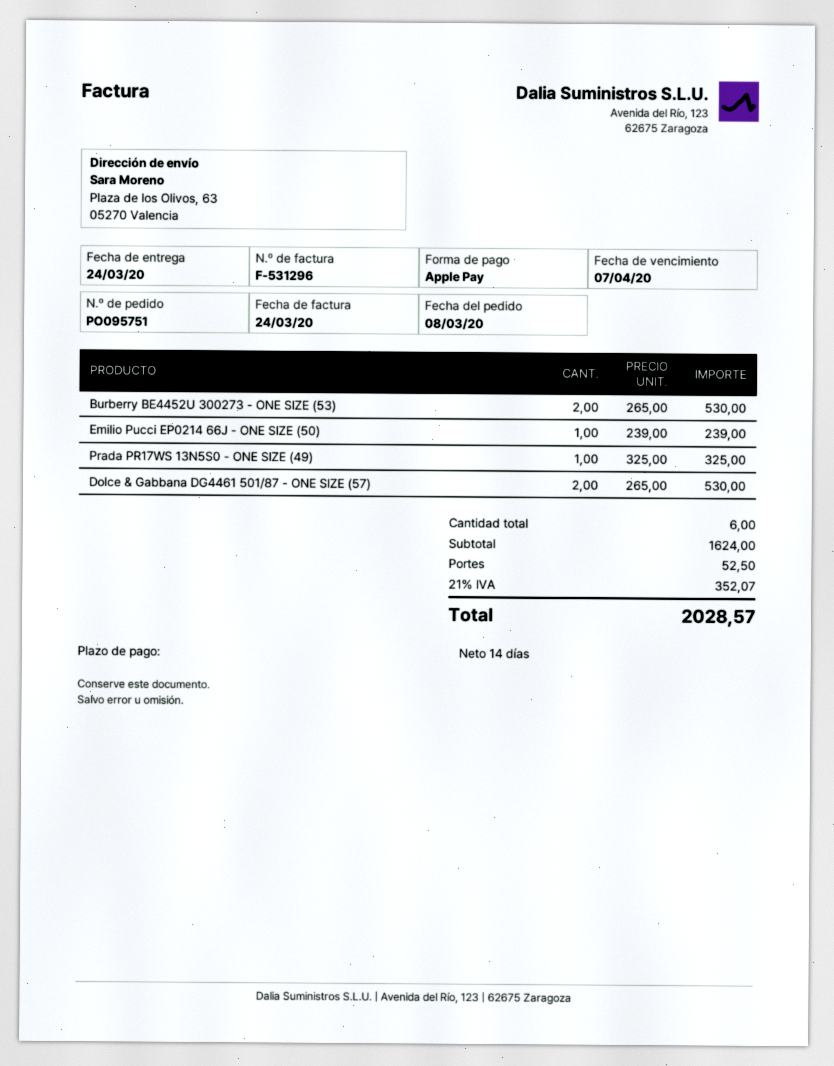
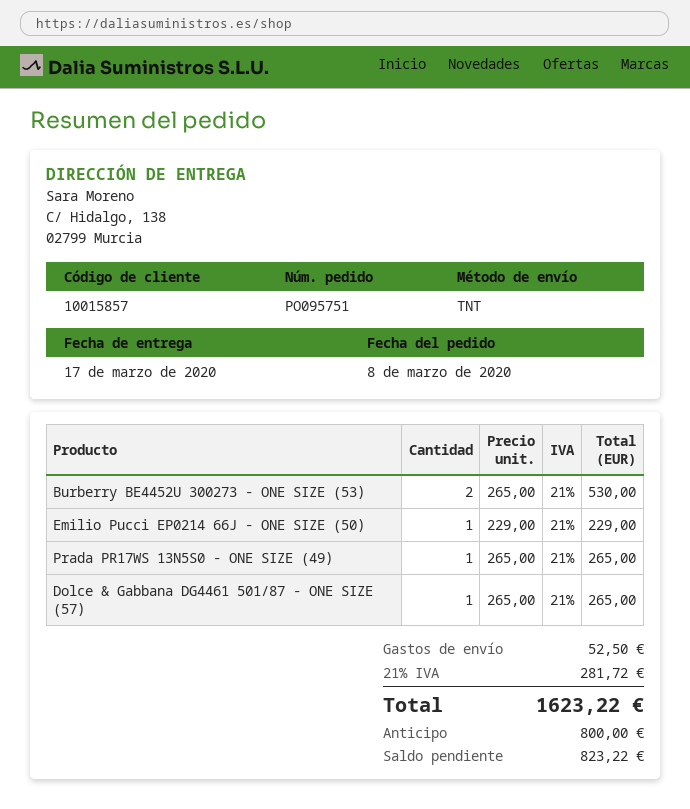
delivery date: 2020-03-24 -> 2020-03-17
ship to: Plaza de los Olivos, 63, 05270 Valencia -> C/ Hidalgo, 138, 02799 Murcia
Emilio Pucci EP0214 66J - ONE SIZE (50): 1 x 239.00 = 239.00 -> 1 x 229.00 = 229.00
Prada PR17WS 13N5S0 - ONE SIZE (49): 1 x 325.00 = 325.00 -> 1 x 265.00 = 265.00
Dolce & Gabbana DG4461 501/87 - ONE SIZE (57): 2 x 265.00 = 530.00 -> 1 x 265.00 = 265.00
tax: 21% = 352.07 -> 21% = 281.72
total: 2028.57 -> 1623.22

